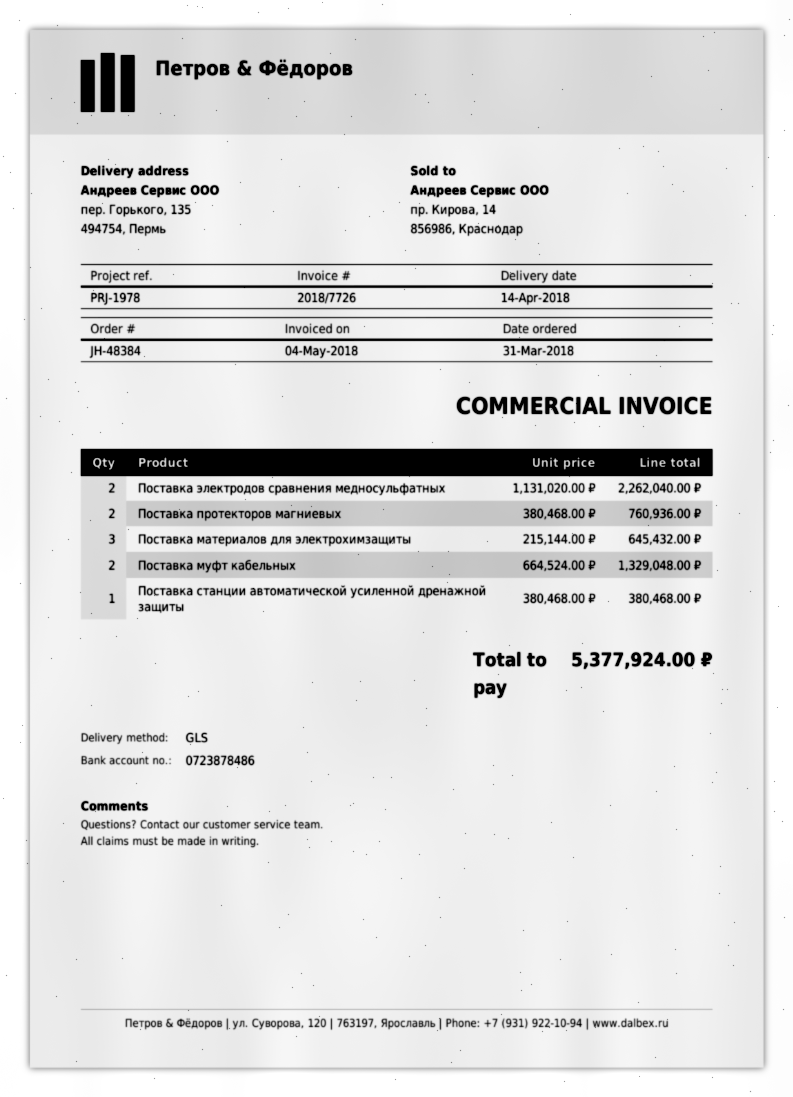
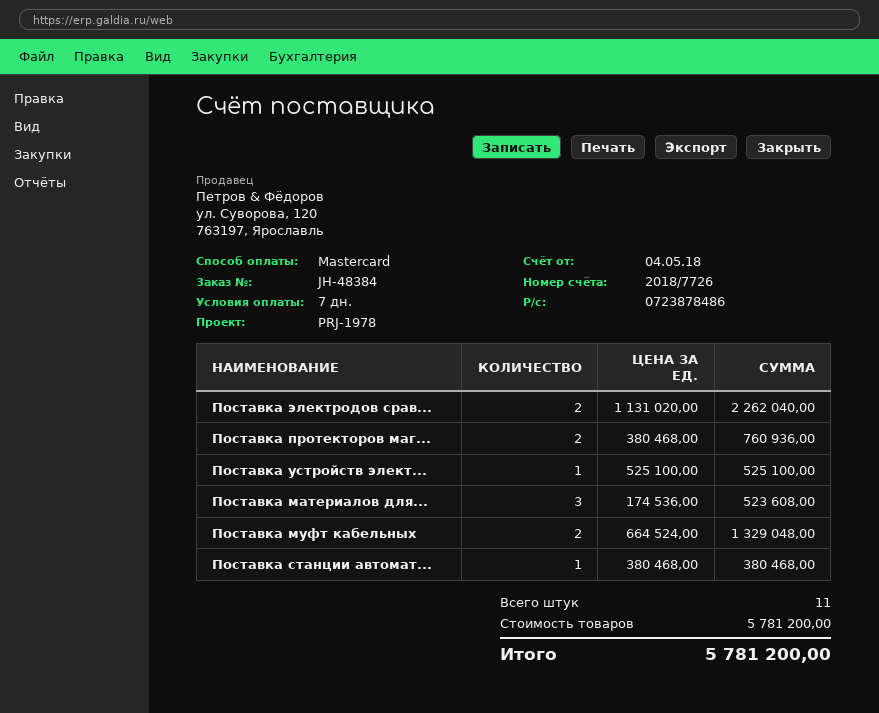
Поставка материалов для электрохимзащиты: 3 x 215144.00 = 645432.00 -> 3 x 174536.00 = 523608.00
Поставка устройств элект...: none -> 1 x 525100.00 = 525100.00
total: 5377924.00 -> 5781200.00

